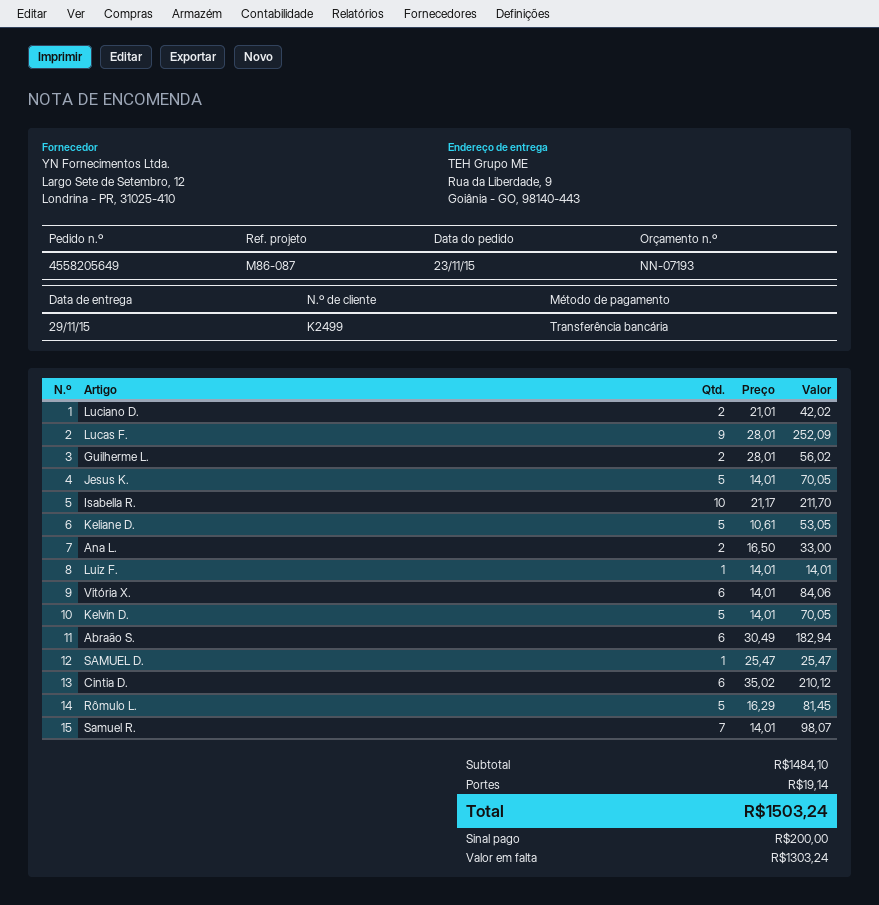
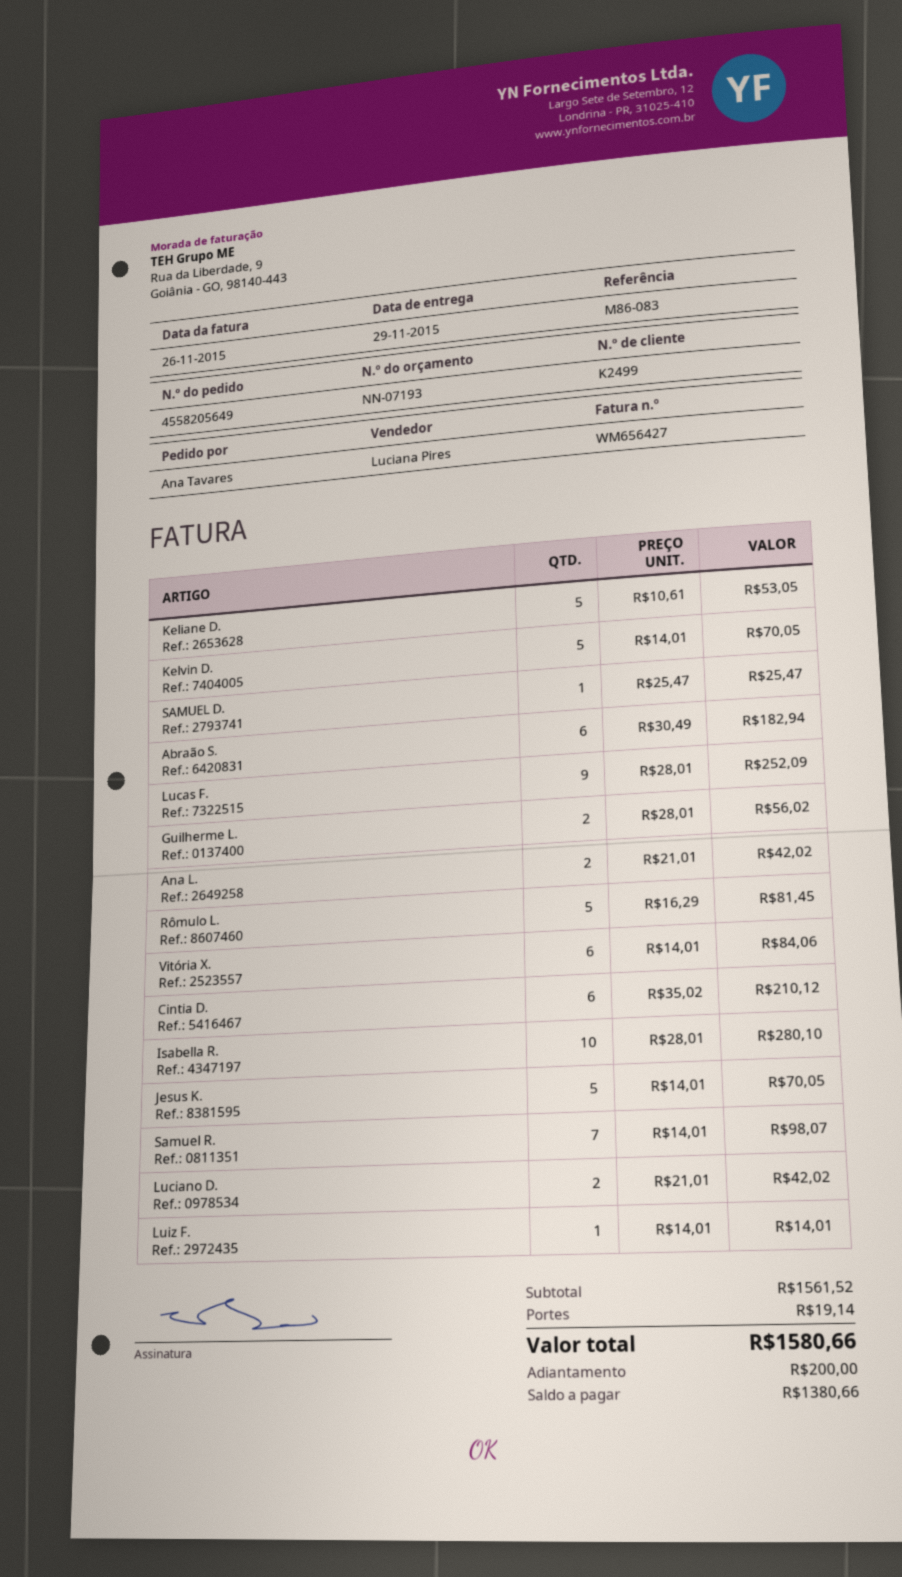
reference: M86-087 -> M86-083
Isabella R.: 10 x 21.17 = 211.70 -> 10 x 28.01 = 280.10
Ana L.: 2 x 16.50 = 33.00 -> 2 x 21.01 = 42.02
subtotal: 1484.10 -> 1561.52
total: 1503.24 -> 1580.66
balance: 1303.24 -> 1380.66

